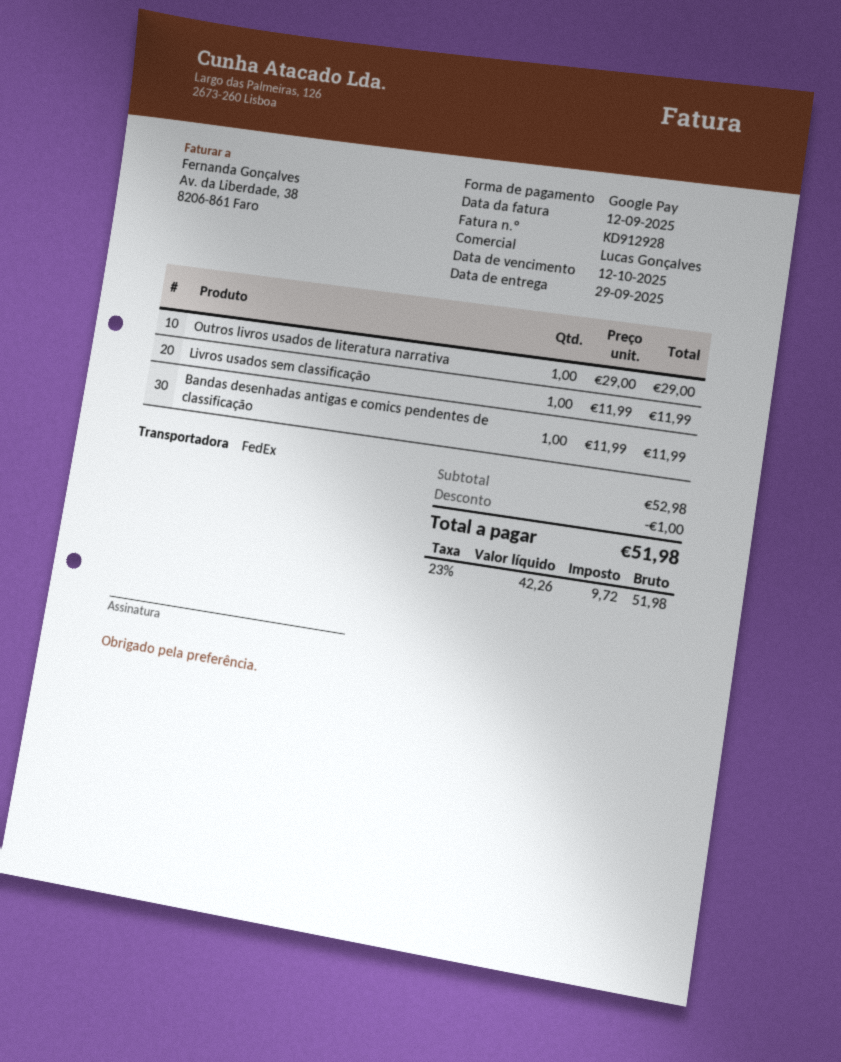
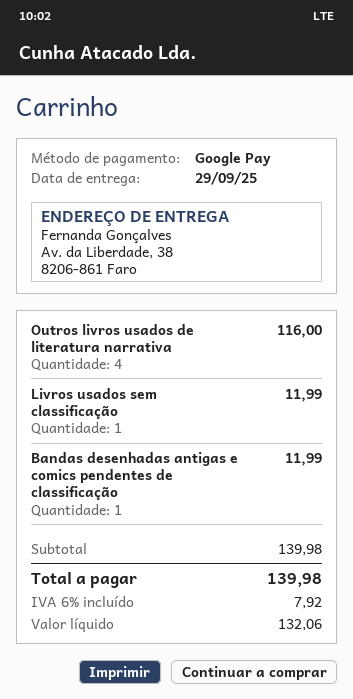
Outros livros usados de literatura narrativa: 1 for 29.00 -> 4 for 116.00
subtotal: 52.98 -> 139.98
discount: 1.00 -> none
net: 42.26 -> 132.06
tax: 23% = 9.72 -> 6% = 7.92
total: 51.98 -> 139.98

